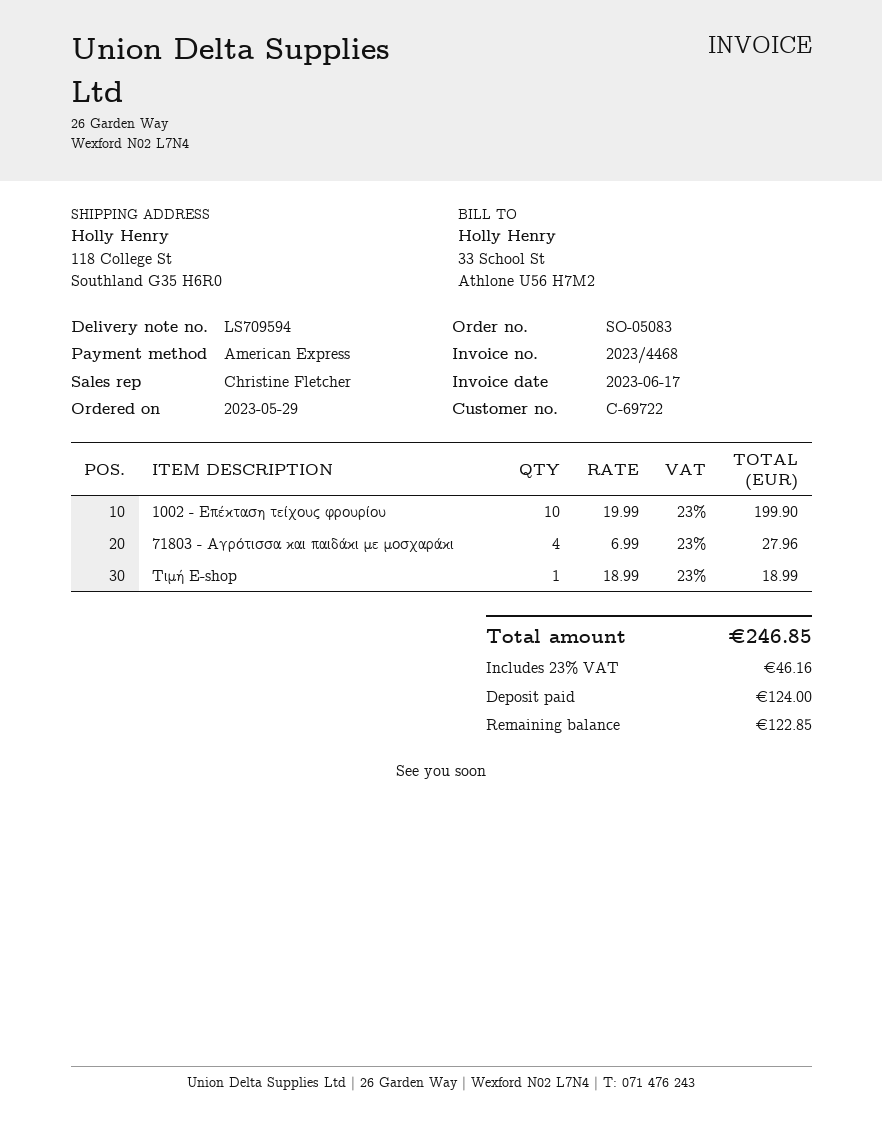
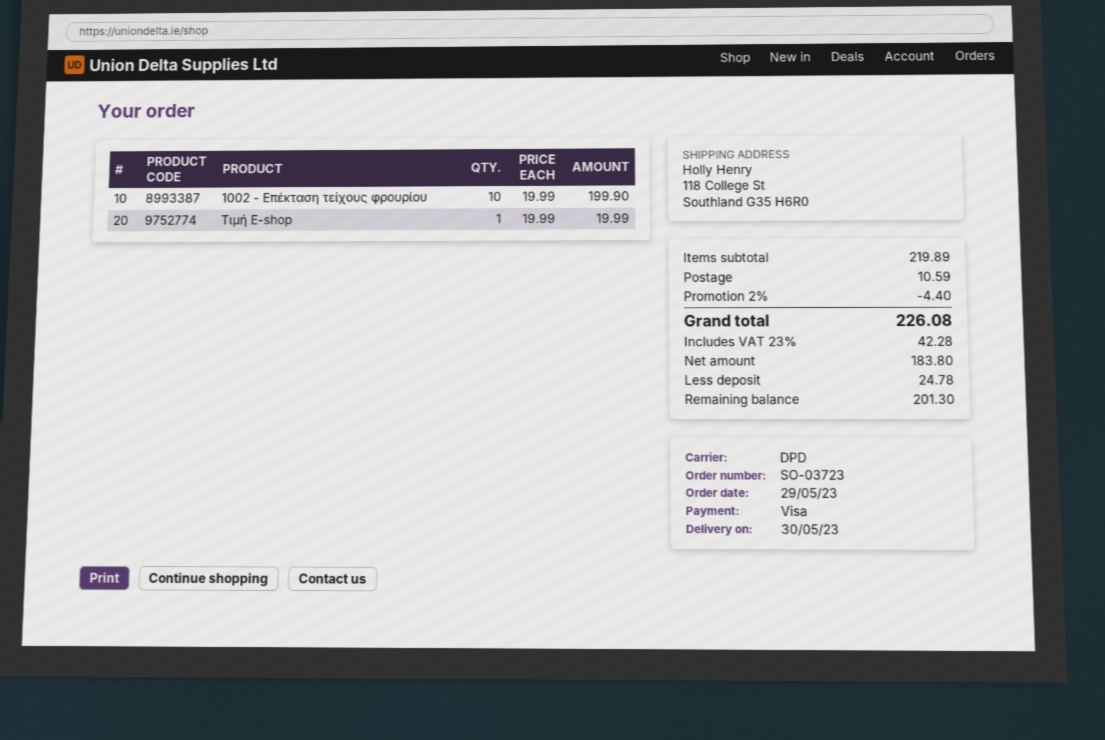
order number: SO-05083 -> SO-03723
payment method: American Express -> Visa
71803 - Αγρότισσα και παιδάκι με μοσχαράκι: 4 x 6.99 = 27.96 -> none
Τιμή E-shop: 1 x 18.99 = 18.99 -> 1 x 19.99 = 19.99
discount: none -> 2% = 4.40
shipping: none -> 10.59
tax: 23% = 46.16 -> 23% = 42.28
total: 246.85 -> 226.08
deposit: 124.00 -> 24.78
balance: 122.85 -> 201.30

